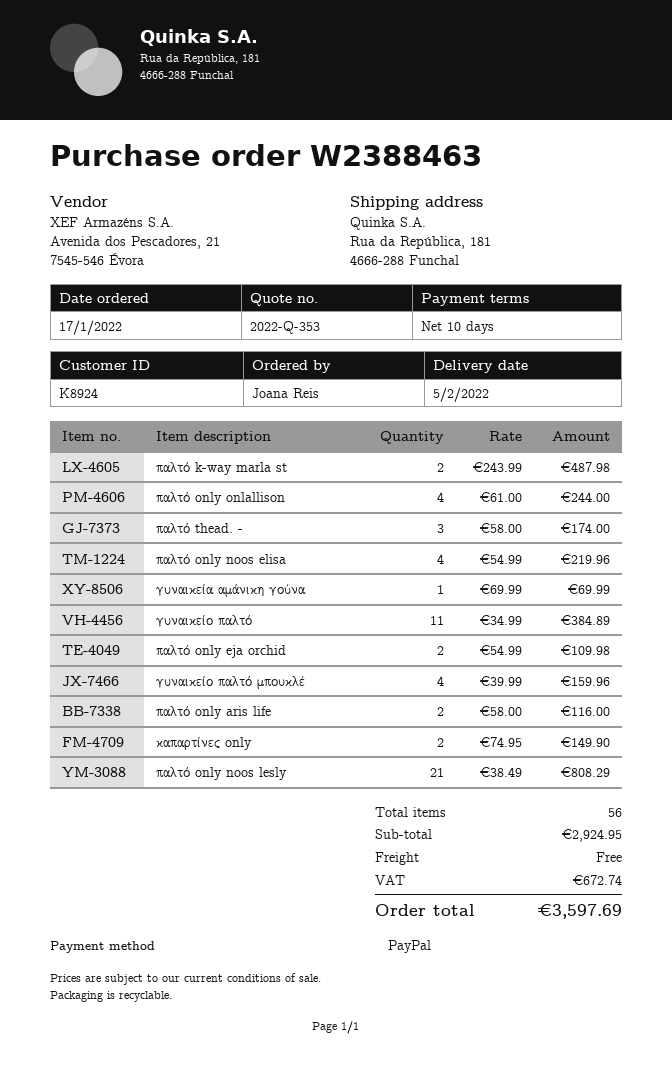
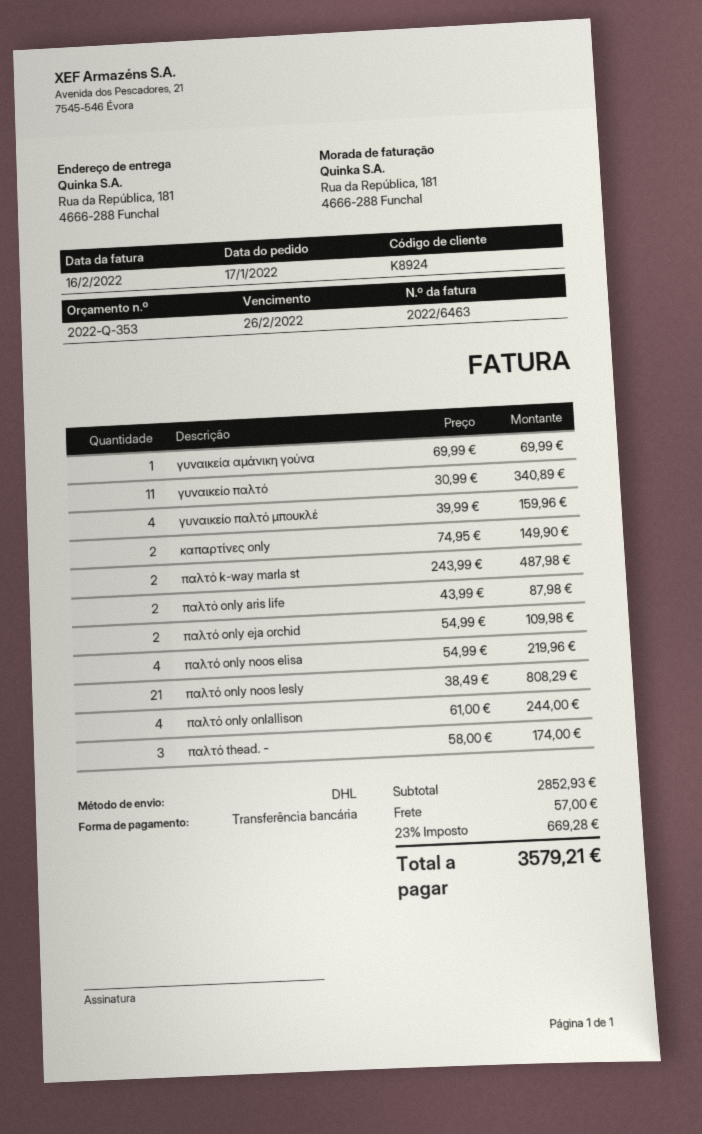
payment method: PayPal -> bank transfer
γυναικείο παλτό: 11 x 34.99 = 384.89 -> 11 x 30.99 = 340.89
παλτό only aris life: 2 x 58.00 = 116.00 -> 2 x 43.99 = 87.98
subtotal: 2924.95 -> 2852.93
shipping: 0.00 -> 57.00
tax: 672.74 -> 669.28
total: 3597.69 -> 3579.21

